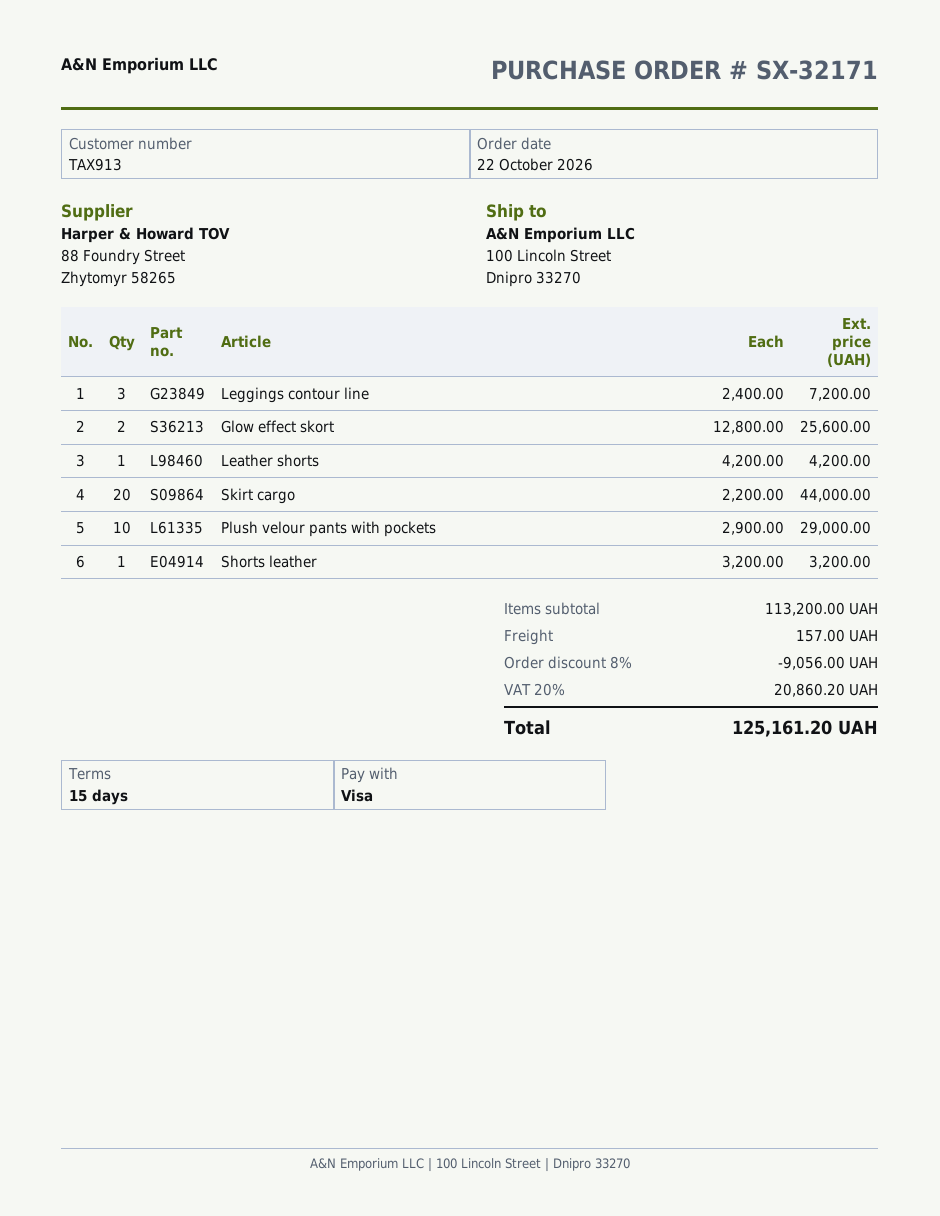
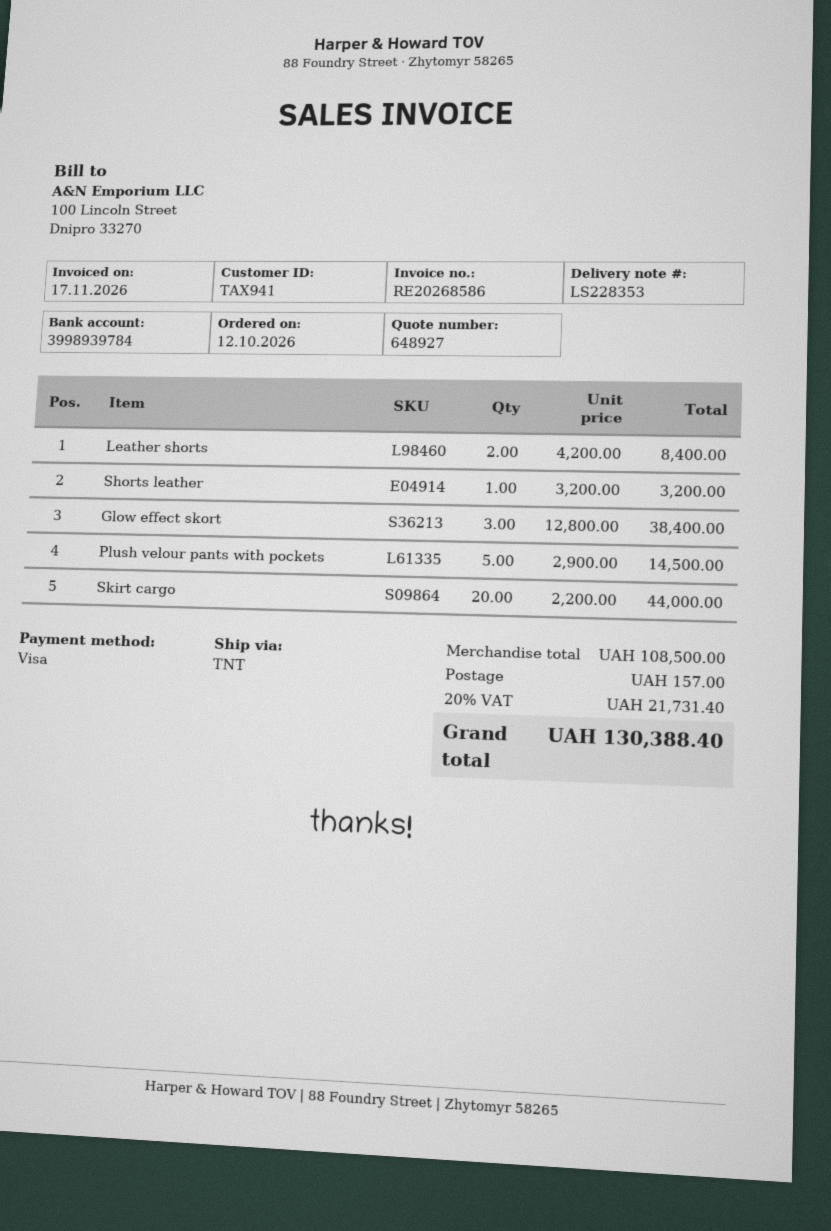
order date: 2026-10-22 -> 2026-10-12
customer number: TAX913 -> TAX941
Leggings contour line: 3 x 2400.00 = 7200.00 -> none
Glow effect skort: 2 x 12800.00 = 25600.00 -> 3 x 12800.00 = 38400.00
Leather shorts: 1 x 4200.00 = 4200.00 -> 2 x 4200.00 = 8400.00
Plush velour pants with pockets: 10 x 2900.00 = 29000.00 -> 5 x 2900.00 = 14500.00
subtotal: 113200.00 -> 108500.00
discount: 8% = 9056.00 -> none
tax: 20% = 20860.20 -> 20% = 21731.40
total: 125161.20 -> 130388.40

